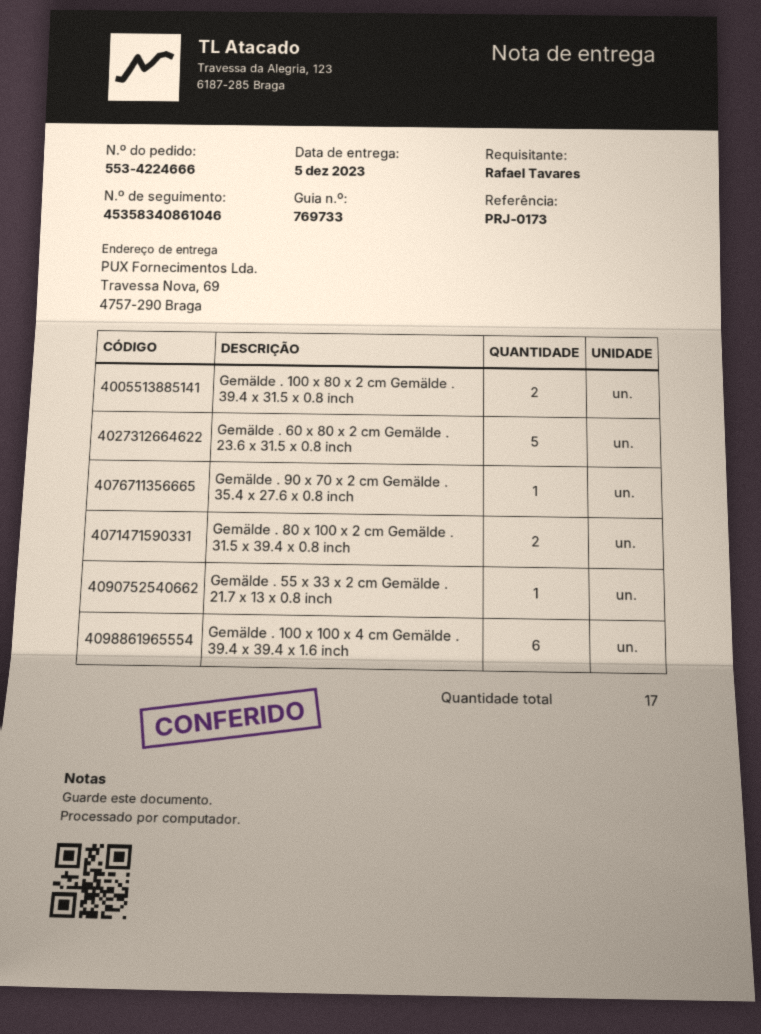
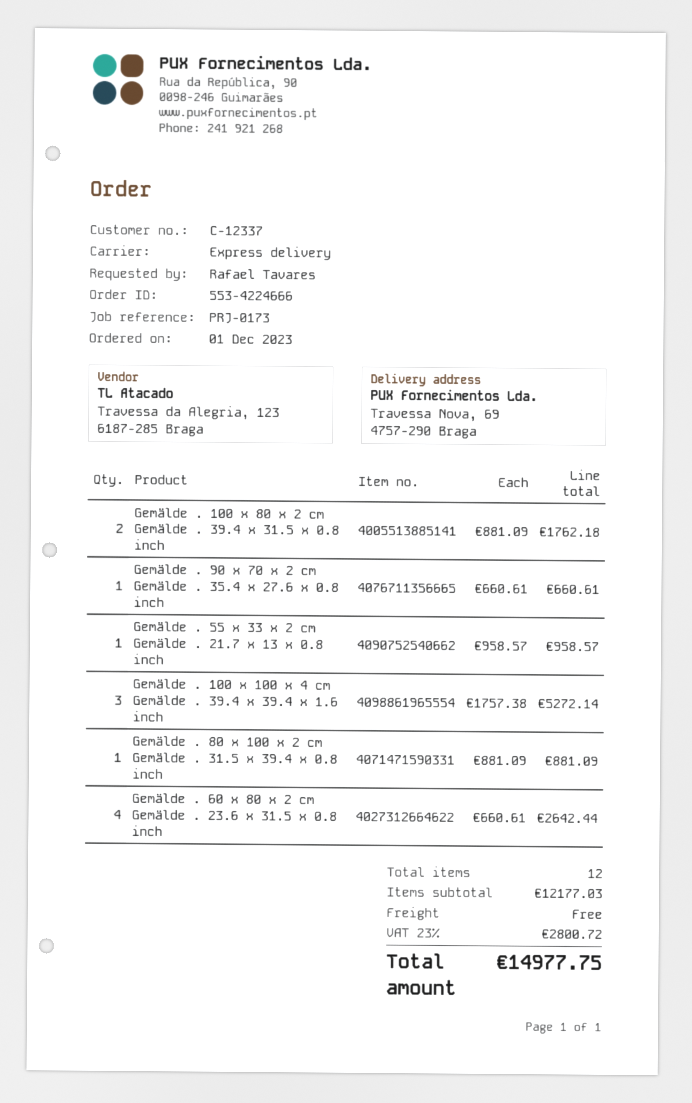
Gemälde . 60 x 80 x 2 cm Gemälde . 23.6 x 31.5 x 0.8 inch: 5 -> 4
Gemälde . 80 x 100 x 2 cm Gemälde . 31.5 x 39.4 x 0.8 inch: 2 -> 1
Gemälde . 100 x 100 x 4 cm Gemälde . 39.4 x 39.4 x 1.6 inch: 6 -> 3
total quantity: 17 -> 12

